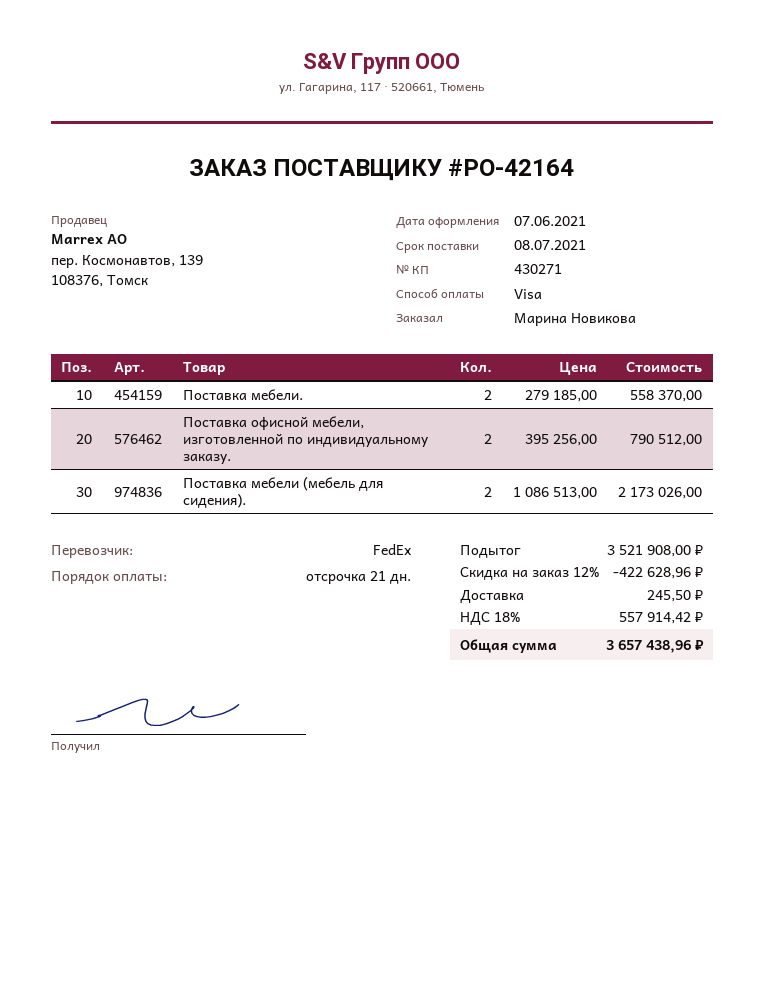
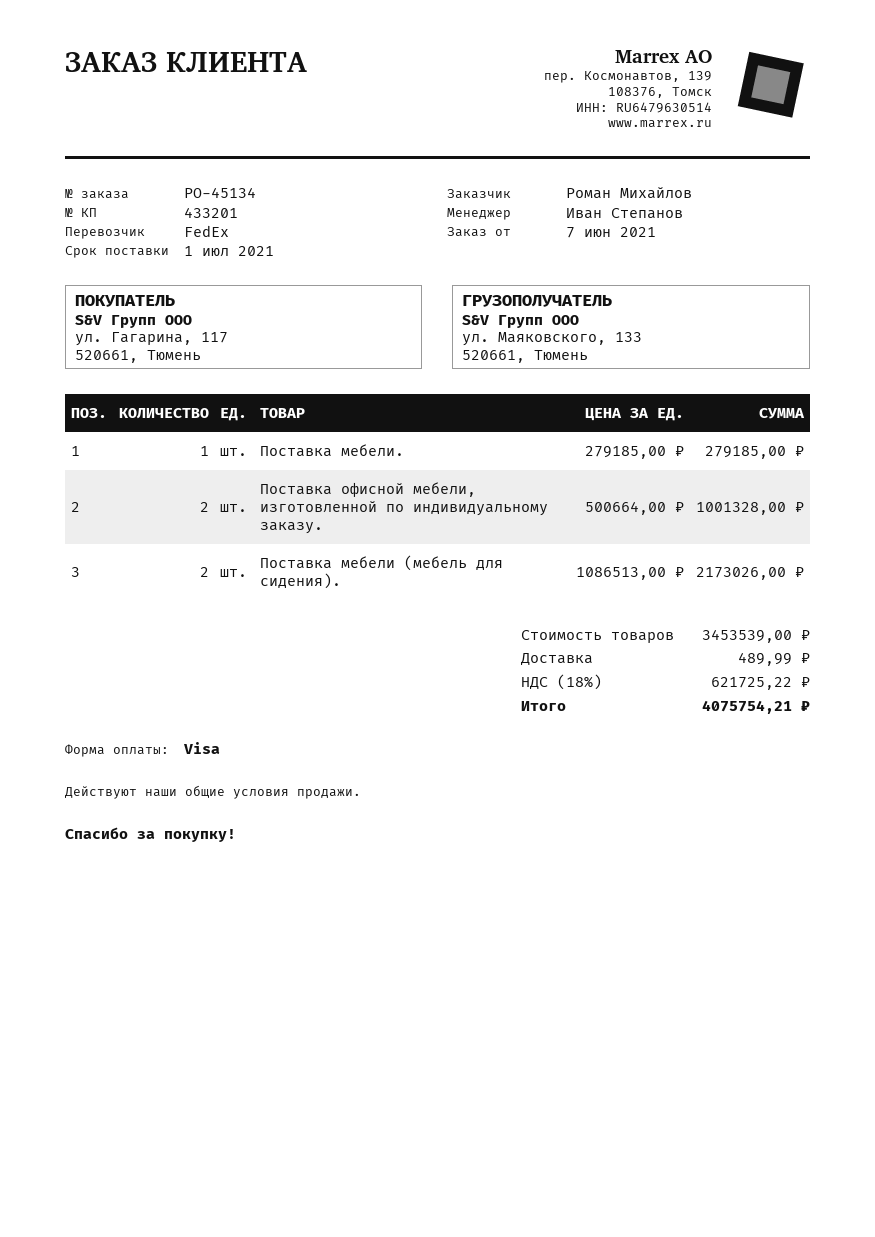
quote number: 430271 -> 433201
order number: PO-42164 -> PO-45134
delivery date: 2021-07-08 -> 2021-07-01
ordered by: Марина Новикова -> Роман Михайлов
Поставка мебели.: 2 x 279185.00 = 558370.00 -> 1 x 279185.00 = 279185.00
Поставка офисной мебели, изготовленной по индивидуальному заказу.: 2 x 395256.00 = 790512.00 -> 2 x 500664.00 = 1001328.00
subtotal: 3521908.00 -> 3453539.00
discount: 12% = 422628.96 -> none
shipping: 245.50 -> 489.99
tax: 18% = 557914.42 -> 18% = 621725.22
total: 3657438.96 -> 4075754.21

